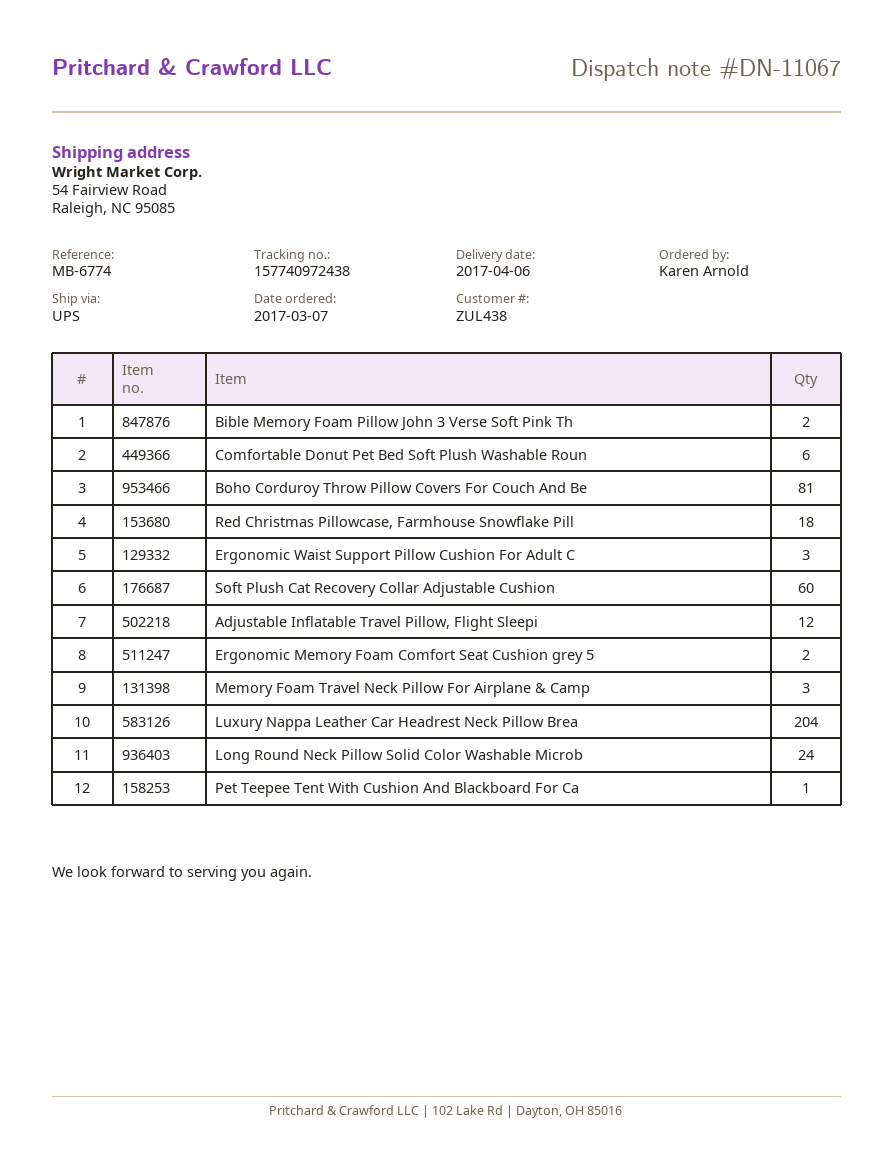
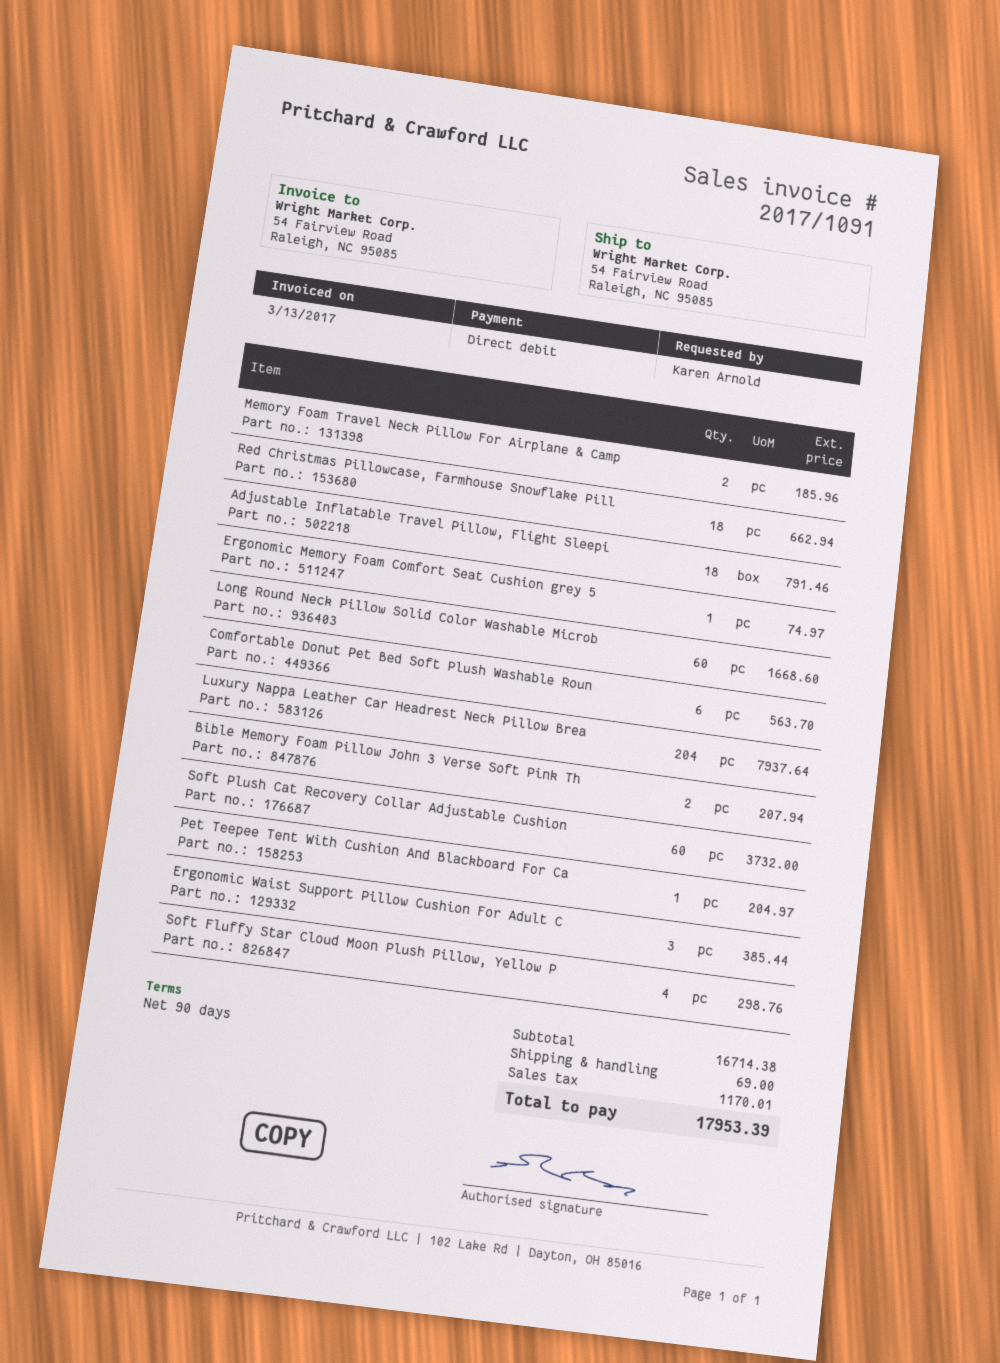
Boho Corduroy Throw Pillow Covers For Couch And Be: 81 -> none
Adjustable Inflatable Travel Pillow, Flight Sleepi: 12 -> 18
Ergonomic Memory Foam Comfort Seat Cushion grey 5: 2 -> 1
Memory Foam Travel Neck Pillow For Airplane & Camp: 3 -> 2
Long Round Neck Pillow Solid Color Washable Microb: 24 -> 60
Soft Fluffy Star Cloud Moon Plush Pillow, Yellow P: none -> 4

